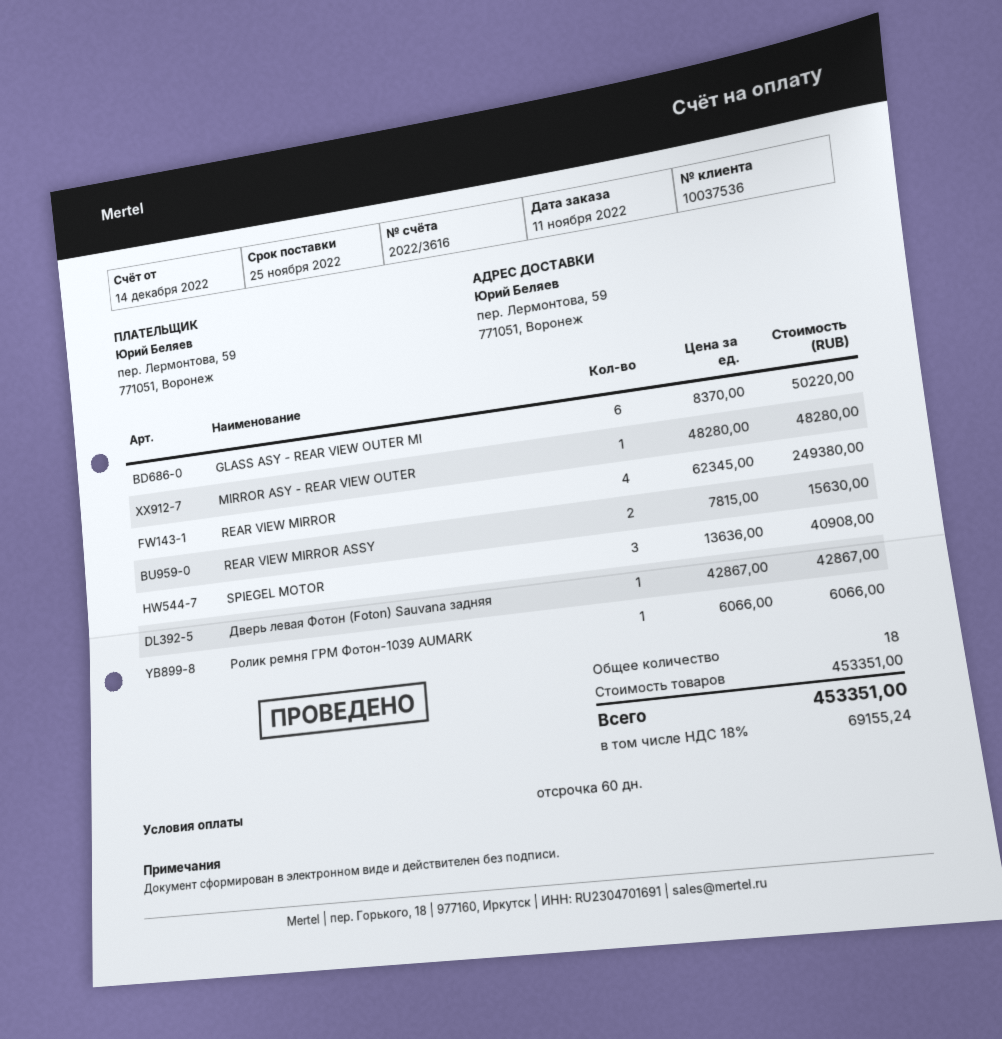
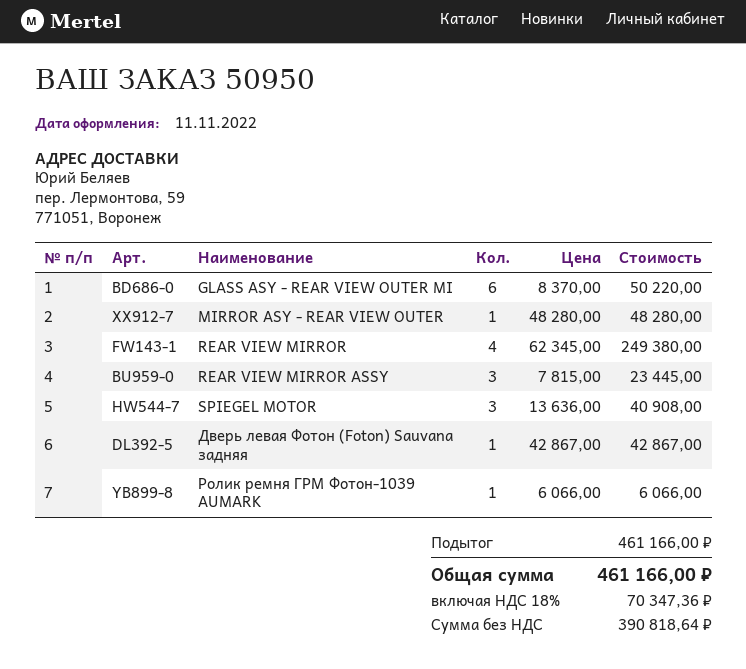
REAR VIEW MIRROR ASSY: 2 x 7815.00 = 15630.00 -> 3 x 7815.00 = 23445.00
subtotal: 453351.00 -> 461166.00
tax: 18% = 69155.24 -> 18% = 70347.36
total: 453351.00 -> 461166.00

